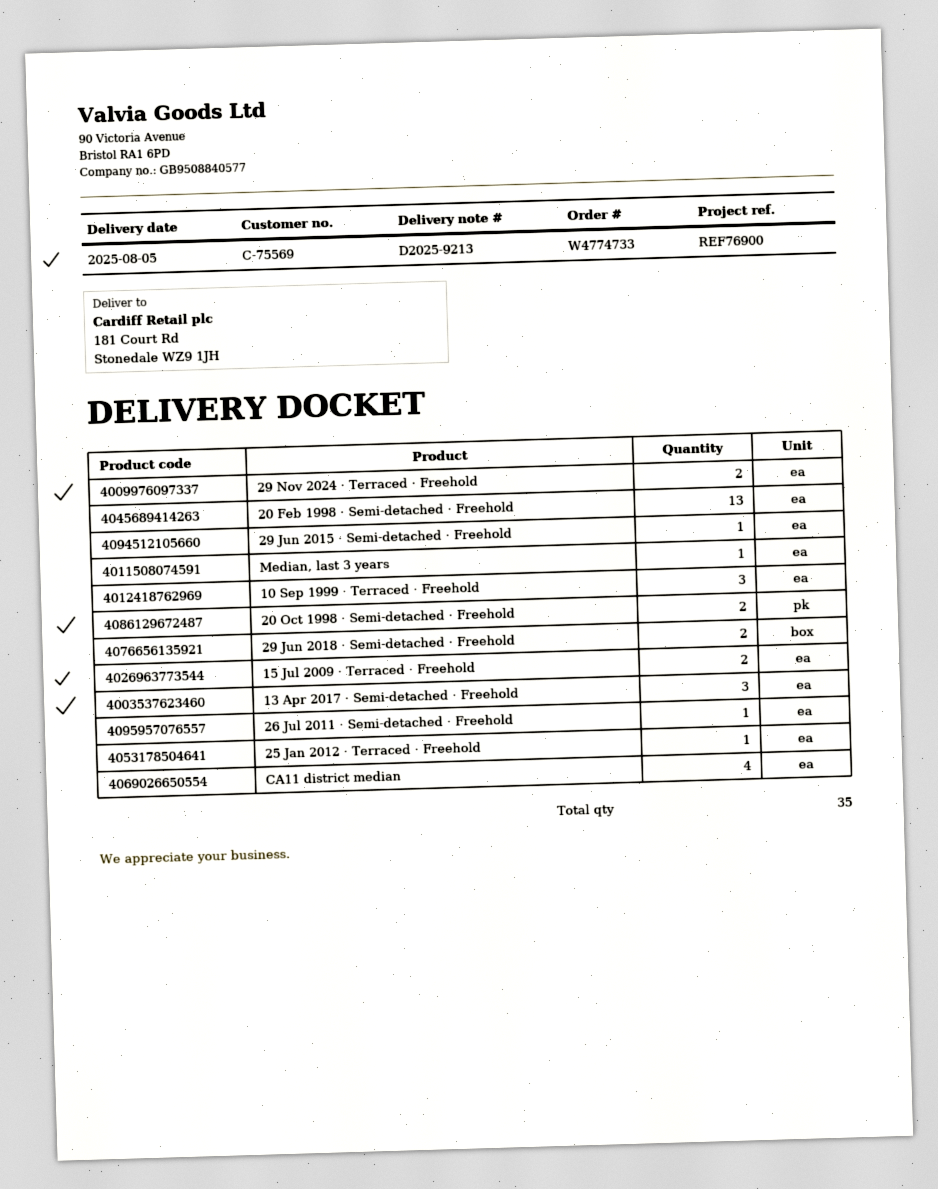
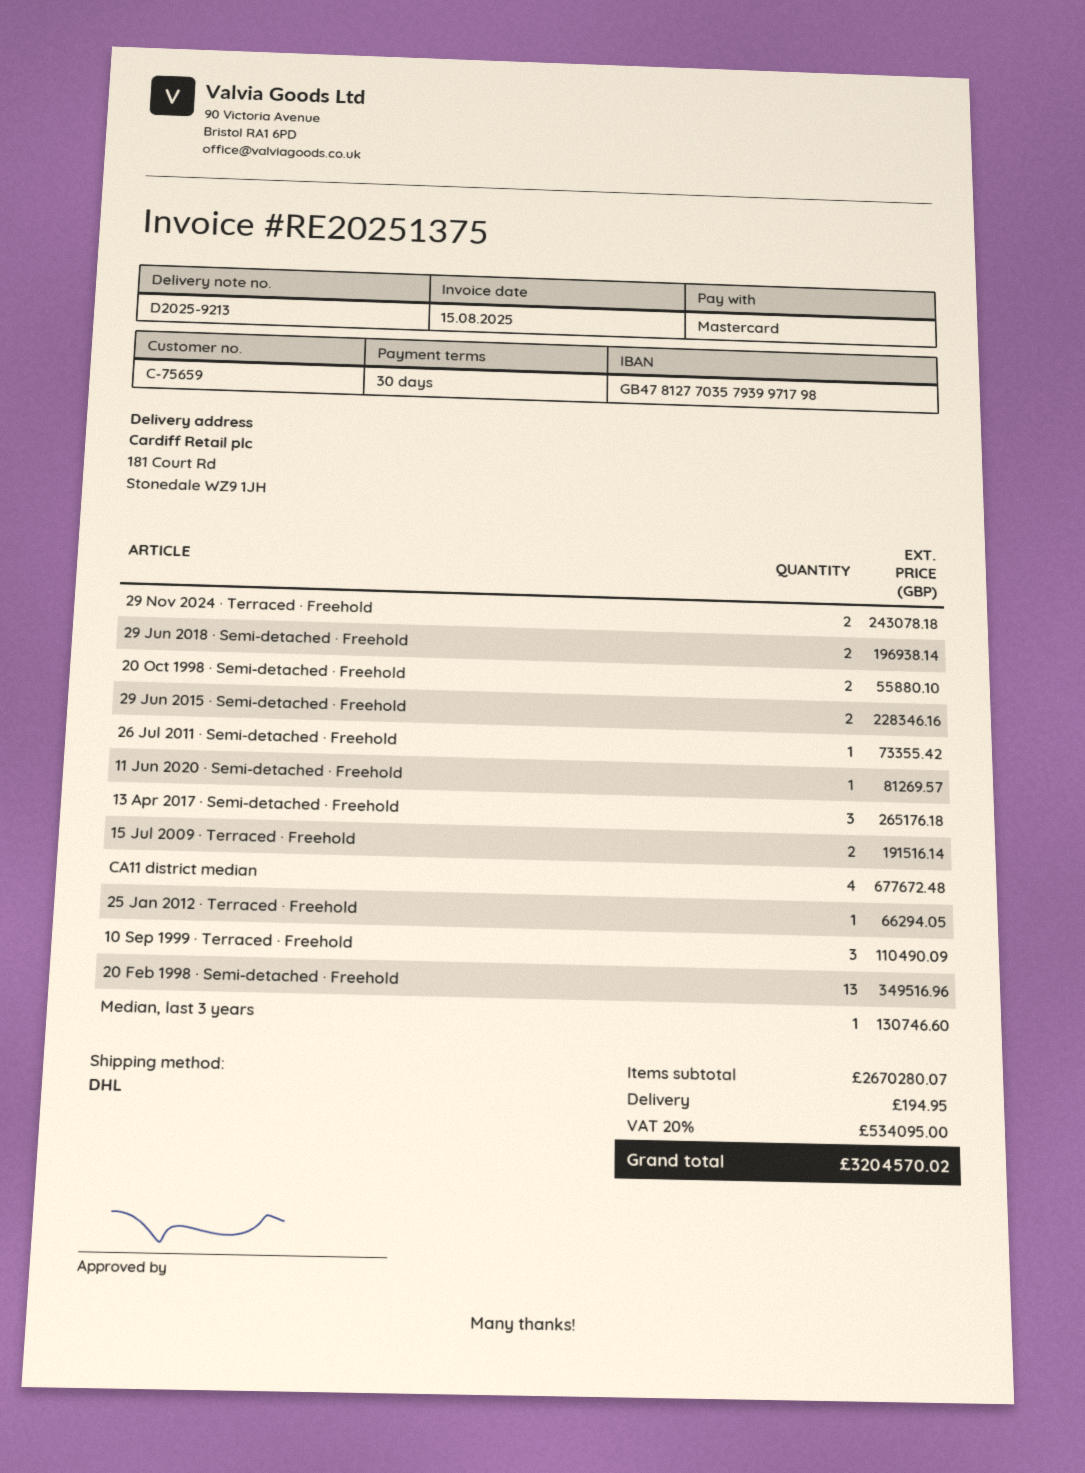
customer number: C-75569 -> C-75659
29 Jun 2015 · Semi-detached · Freehold: 1 -> 2
11 Jun 2020 · Semi-detached · Freehold: none -> 1

